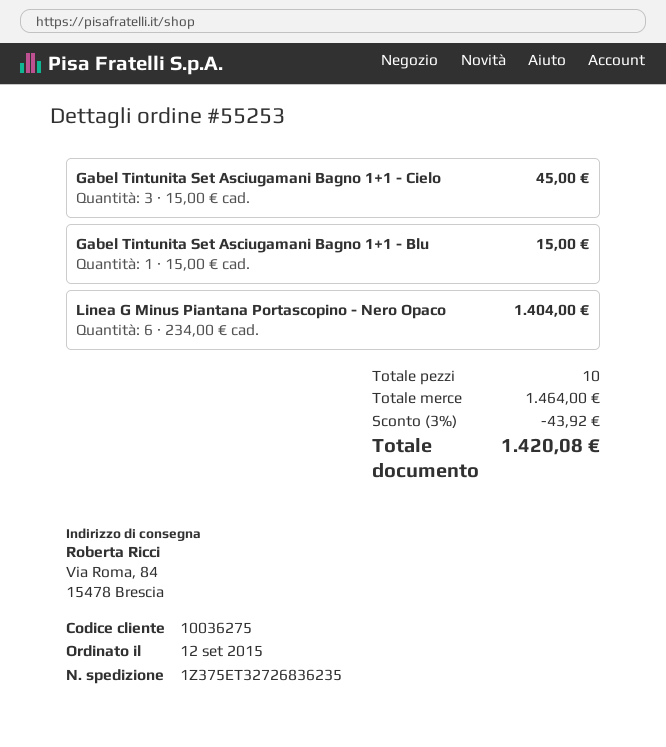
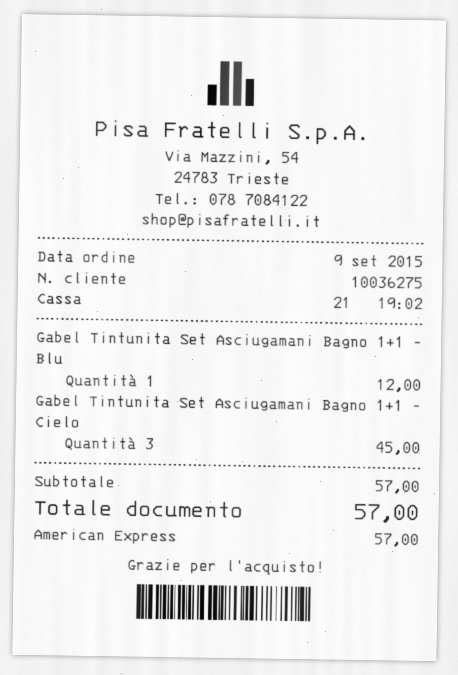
order date: 2015-09-12 -> 2015-09-09
Gabel Tintunita Set Asciugamani Bagno 1+1 - Blu: 1 for 15.00 -> 1 for 12.00
Linea G Minus Piantana Portascopino - Nero Opaco: 6 for 1404.00 -> none
subtotal: 1464.00 -> 57.00
discount: 3% = 43.92 -> none
total: 1420.08 -> 57.00

